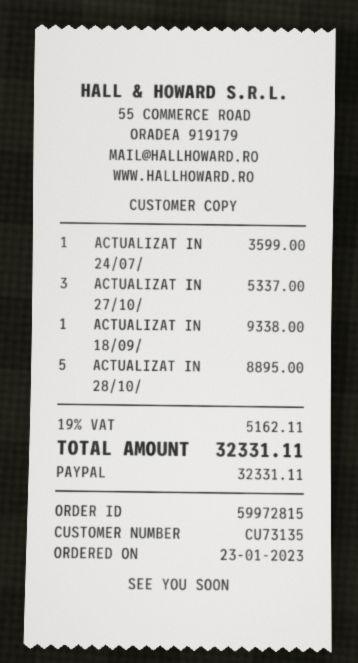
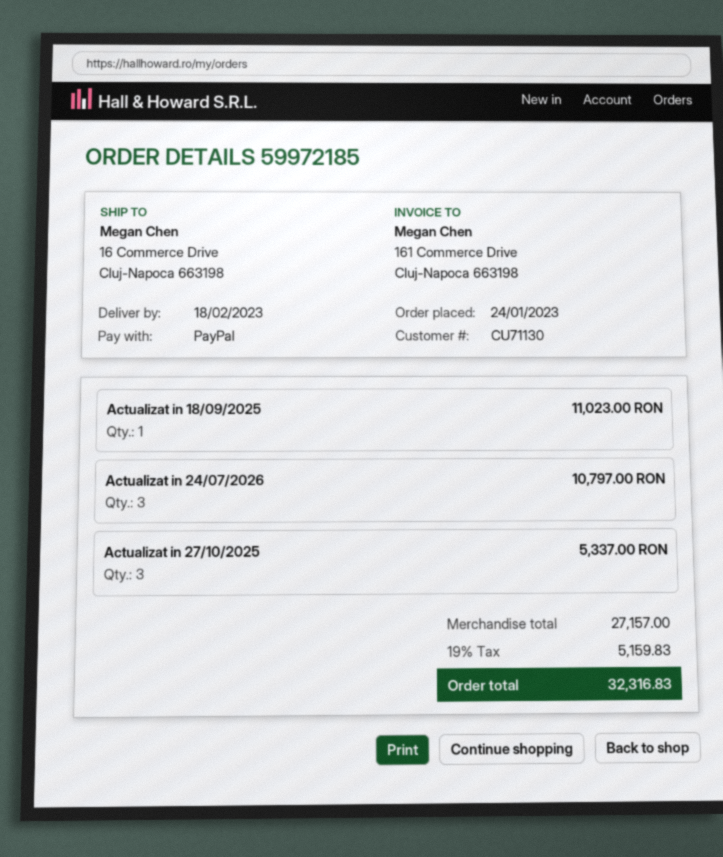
order number: 59972815 -> 59972185
order date: 2023-01-23 -> 2023-01-24
customer number: CU73135 -> CU71130
ACTUALIZAT IN 24/07/: 1 for 3599.00 -> 3 for 10797.00
ACTUALIZAT IN 18/09/: 1 for 9338.00 -> 1 for 11023.00
ACTUALIZAT IN 28/10/: 5 for 8895.00 -> none
tax: 19% = 5162.11 -> 19% = 5159.83
total: 32331.11 -> 32316.83

